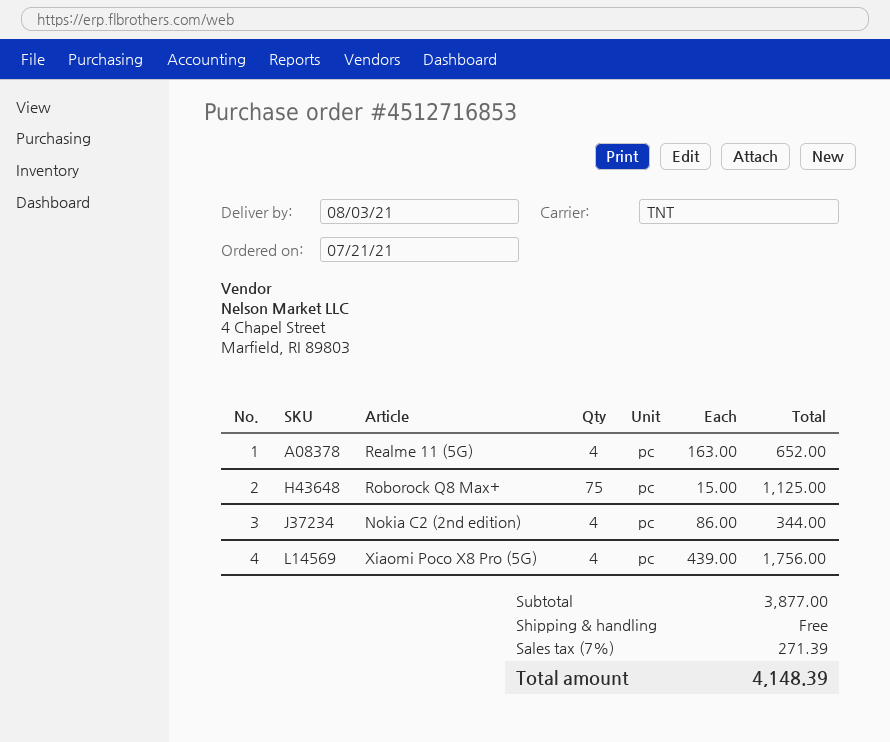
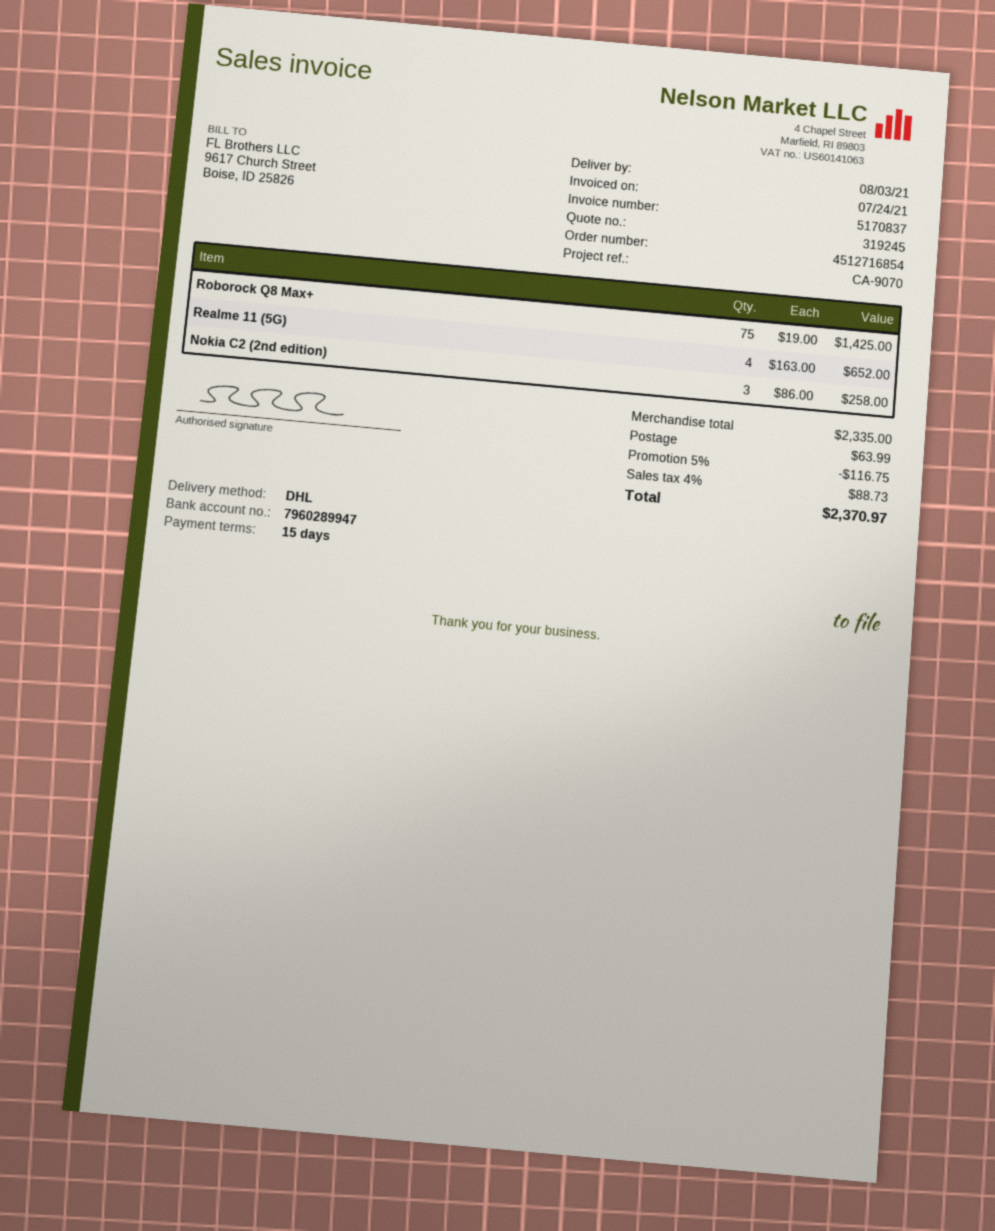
order number: 4512716853 -> 4512716854
shipping method: TNT -> DHL
Roborock Q8 Max+: 75 x 15.00 = 1125.00 -> 75 x 19.00 = 1425.00
Nokia C2 (2nd edition): 4 x 86.00 = 344.00 -> 3 x 86.00 = 258.00
Xiaomi Poco X8 Pro (5G): 4 x 439.00 = 1756.00 -> none
subtotal: 3877.00 -> 2335.00
discount: none -> 5% = 116.75
shipping: 0.00 -> 63.99
tax: 7% = 271.39 -> 4% = 88.73
total: 4148.39 -> 2370.97

